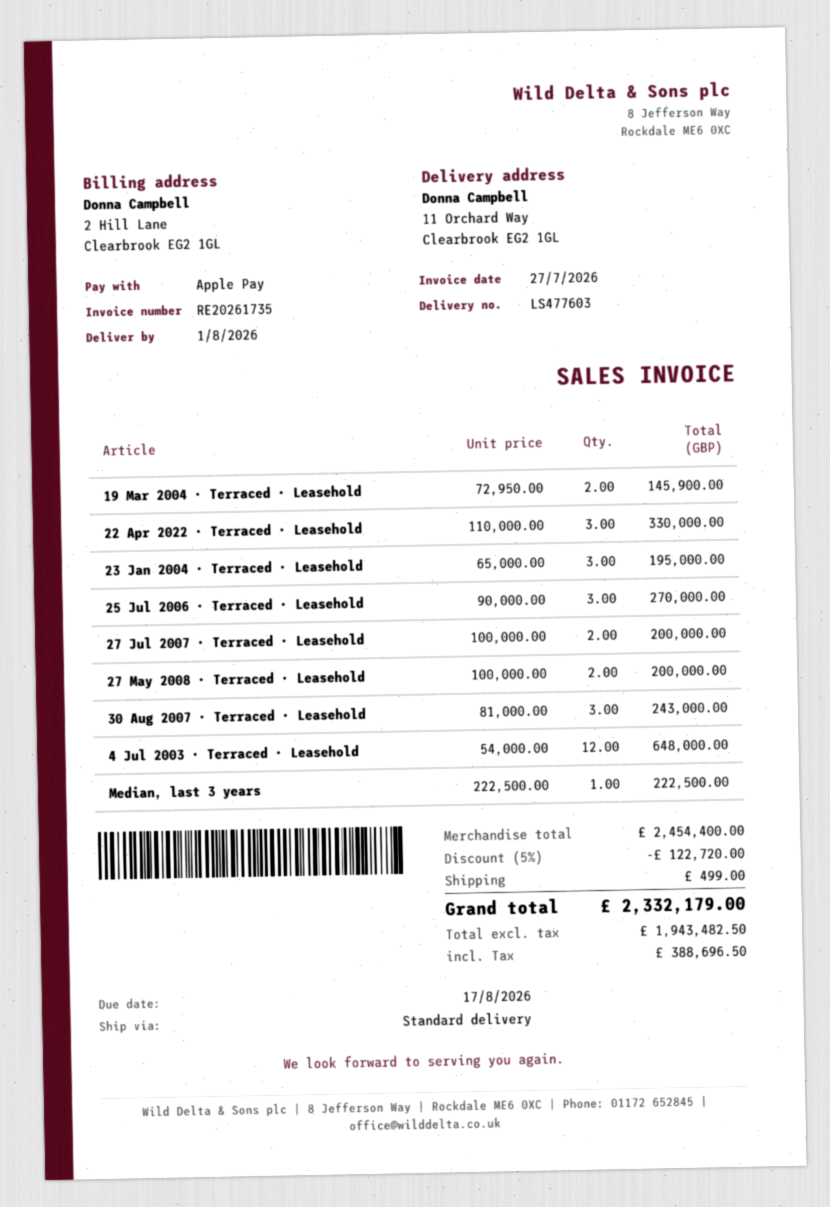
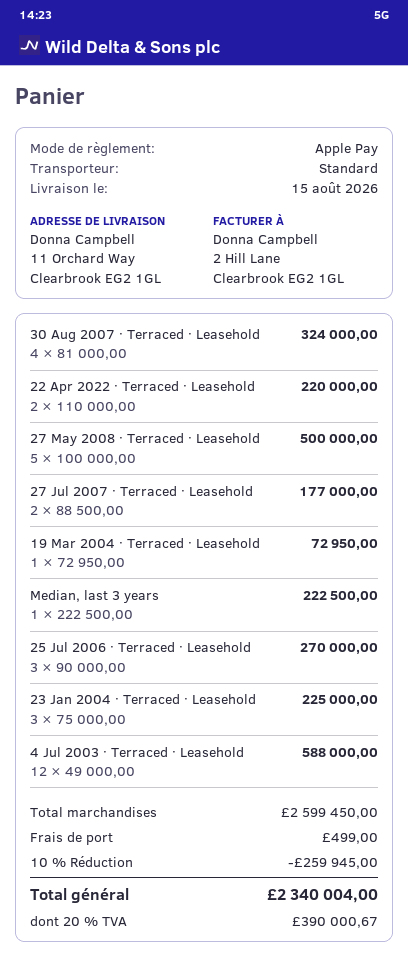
delivery date: 2026-08-01 -> 2026-08-15
19 Mar 2004 · Terraced · Leasehold: 2 x 72950.00 = 145900.00 -> 1 x 72950.00 = 72950.00
22 Apr 2022 · Terraced · Leasehold: 3 x 110000.00 = 330000.00 -> 2 x 110000.00 = 220000.00
23 Jan 2004 · Terraced · Leasehold: 3 x 65000.00 = 195000.00 -> 3 x 75000.00 = 225000.00
27 Jul 2007 · Terraced · Leasehold: 2 x 100000.00 = 200000.00 -> 2 x 88500.00 = 177000.00
27 May 2008 · Terraced · Leasehold: 2 x 100000.00 = 200000.00 -> 5 x 100000.00 = 500000.00
30 Aug 2007 · Terraced · Leasehold: 3 x 81000.00 = 243000.00 -> 4 x 81000.00 = 324000.00
4 Jul 2003 · Terraced · Leasehold: 12 x 54000.00 = 648000.00 -> 12 x 49000.00 = 588000.00
subtotal: 2454400.00 -> 2599450.00
discount: 5% = 122720.00 -> 10% = 259945.00
tax: 388696.50 -> 390000.67
total: 2332179.00 -> 2340004.00

